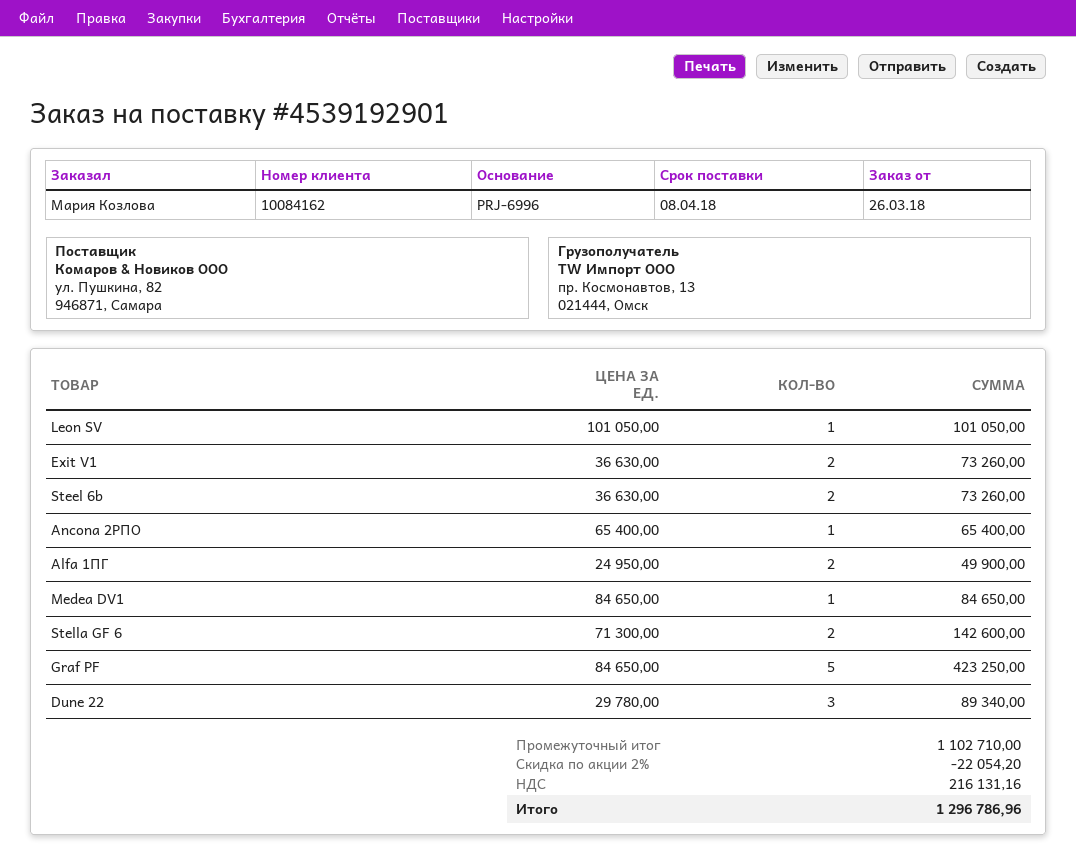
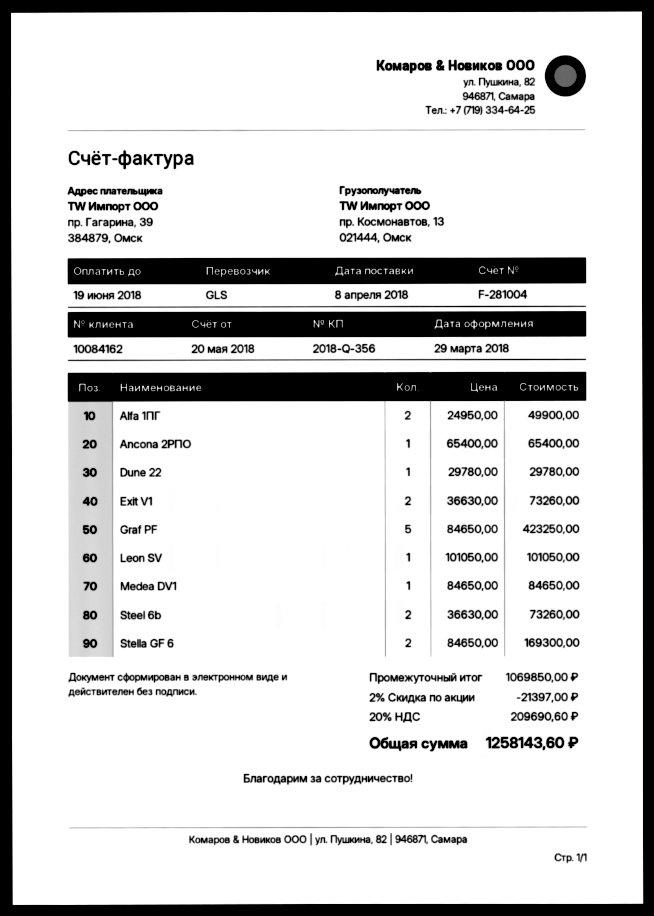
order date: 2018-03-26 -> 2018-03-29
Stella GF 6: 2 x 71300.00 = 142600.00 -> 2 x 84650.00 = 169300.00
Dune 22: 3 x 29780.00 = 89340.00 -> 1 x 29780.00 = 29780.00
subtotal: 1102710.00 -> 1069850.00
discount: 2% = 22054.20 -> 2% = 21397.00
tax: 216131.16 -> 209690.60
total: 1296786.96 -> 1258143.60

